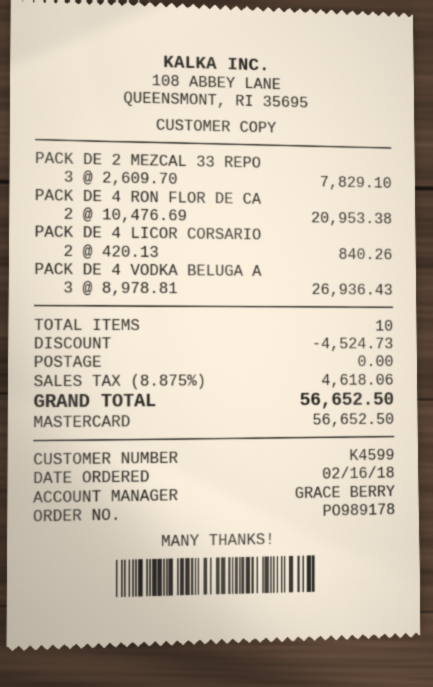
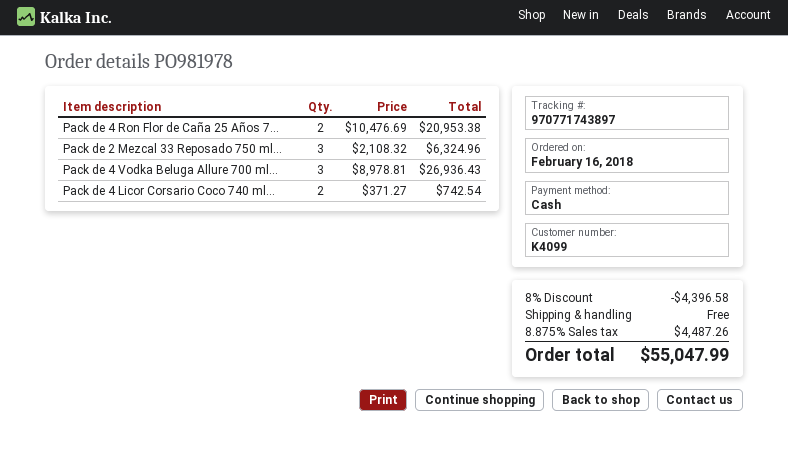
order number: PO989178 -> PO981978
customer number: K4599 -> K4099
payment method: Mastercard -> cash
PACK DE 2 MEZCAL 33 REPO: 3 x 2609.70 = 7829.10 -> 3 x 2108.32 = 6324.96
PACK DE 4 LICOR CORSARIO: 2 x 420.13 = 840.26 -> 2 x 371.27 = 742.54
discount: 4524.73 -> 4396.58
tax: 8.875% = 4618.06 -> 8.875% = 4487.26
total: 56652.50 -> 55047.99

